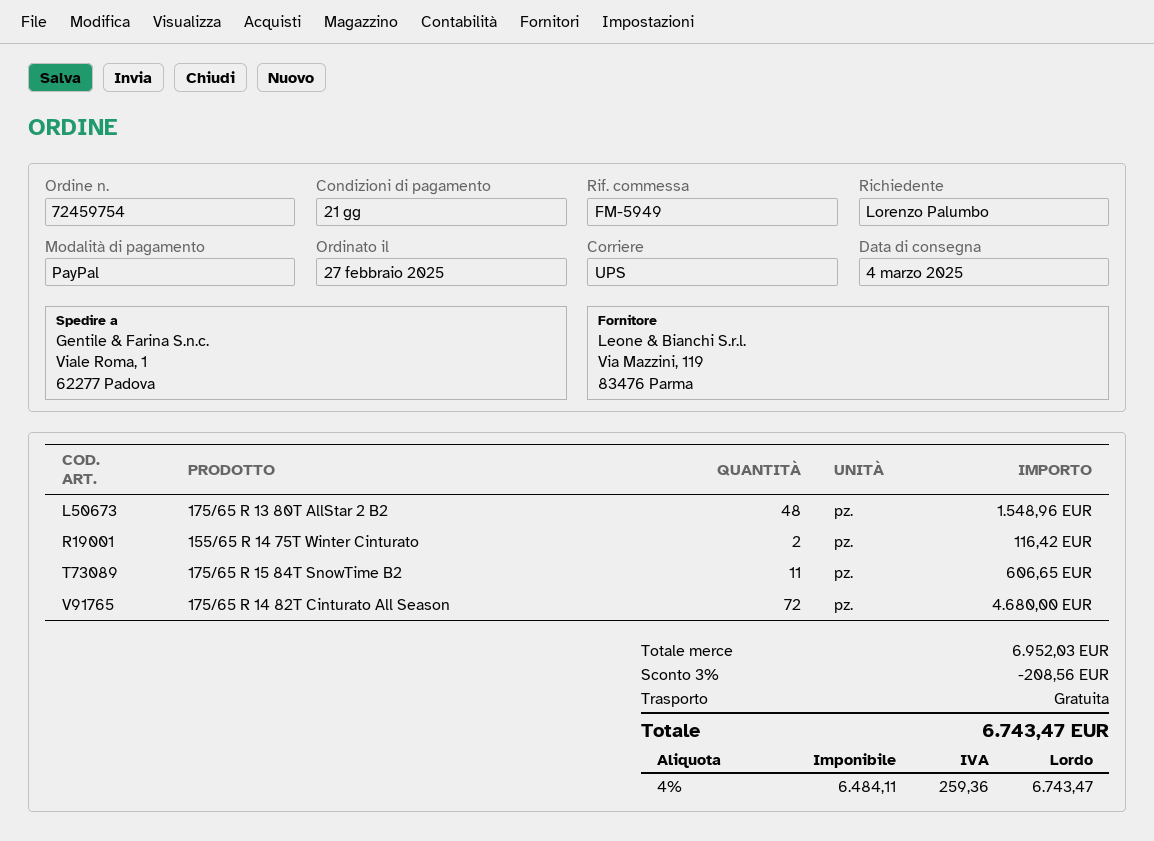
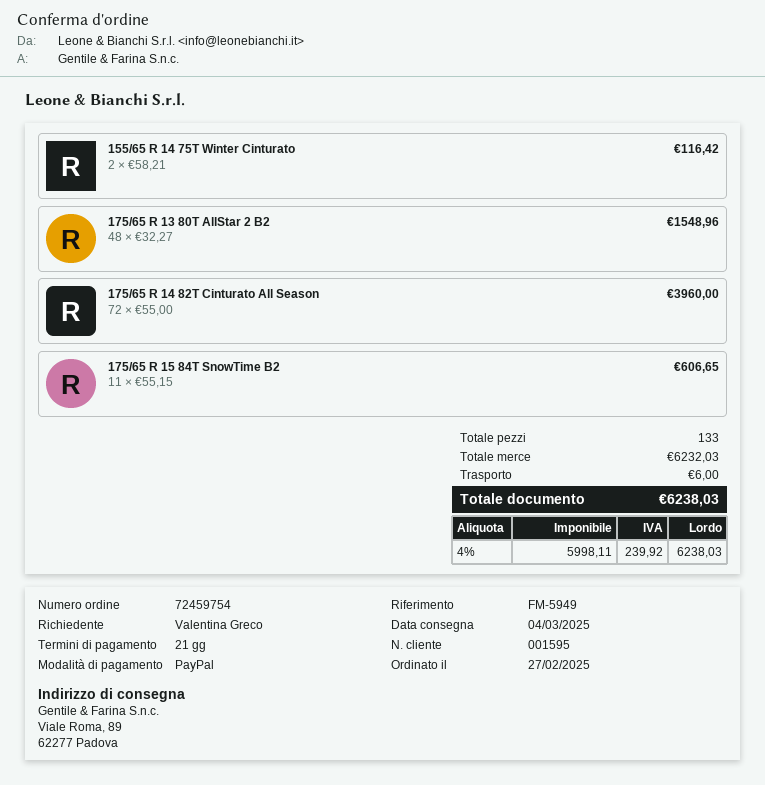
ordered by: Lorenzo Palumbo -> Valentina Greco
ship to: Viale Roma, 1, 62277 Padova -> Viale Roma, 89, 62277 Padova
175/65 R 14 82T Cinturato All Season: 72 for 4680.00 -> 72 for 3960.00
subtotal: 6952.03 -> 6232.03
discount: 3% = 208.56 -> none
shipping: 0.00 -> 6.00
net: 6484.11 -> 5998.11
tax: 4% = 259.36 -> 4% = 239.92
total: 6743.47 -> 6238.03

